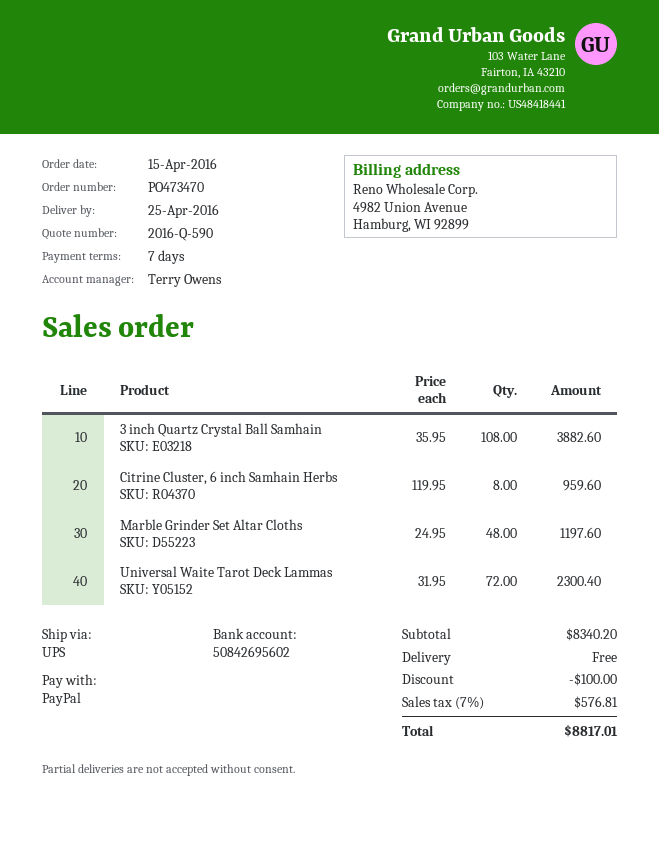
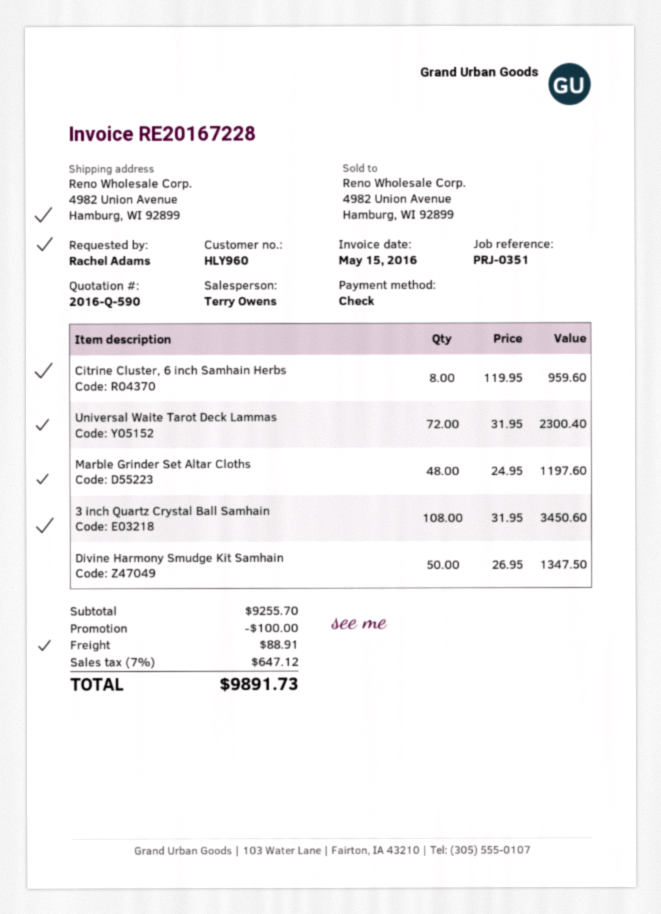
payment method: PayPal -> cheque
3 inch Quartz Crystal Ball Samhain: 108 x 35.95 = 3882.60 -> 108 x 31.95 = 3450.60
Divine Harmony Smudge Kit Samhain: none -> 50 x 26.95 = 1347.50
subtotal: 8340.20 -> 9255.70
shipping: 0.00 -> 88.91
tax: 7% = 576.81 -> 7% = 647.12
total: 8817.01 -> 9891.73

